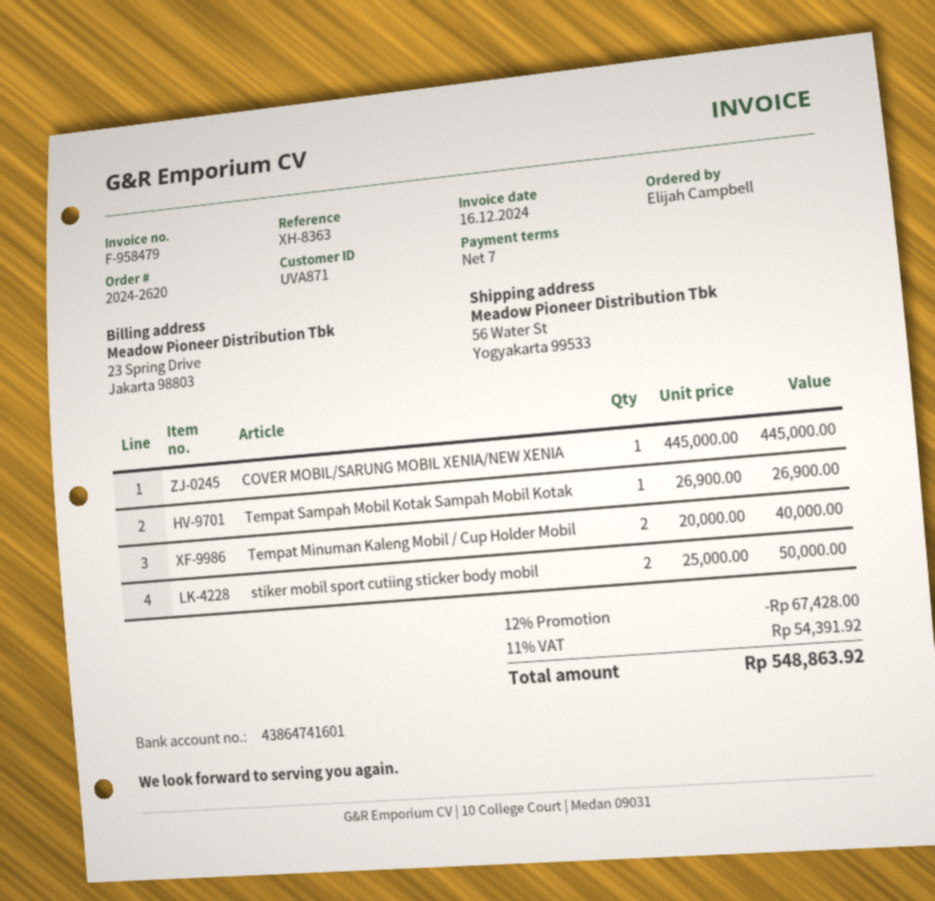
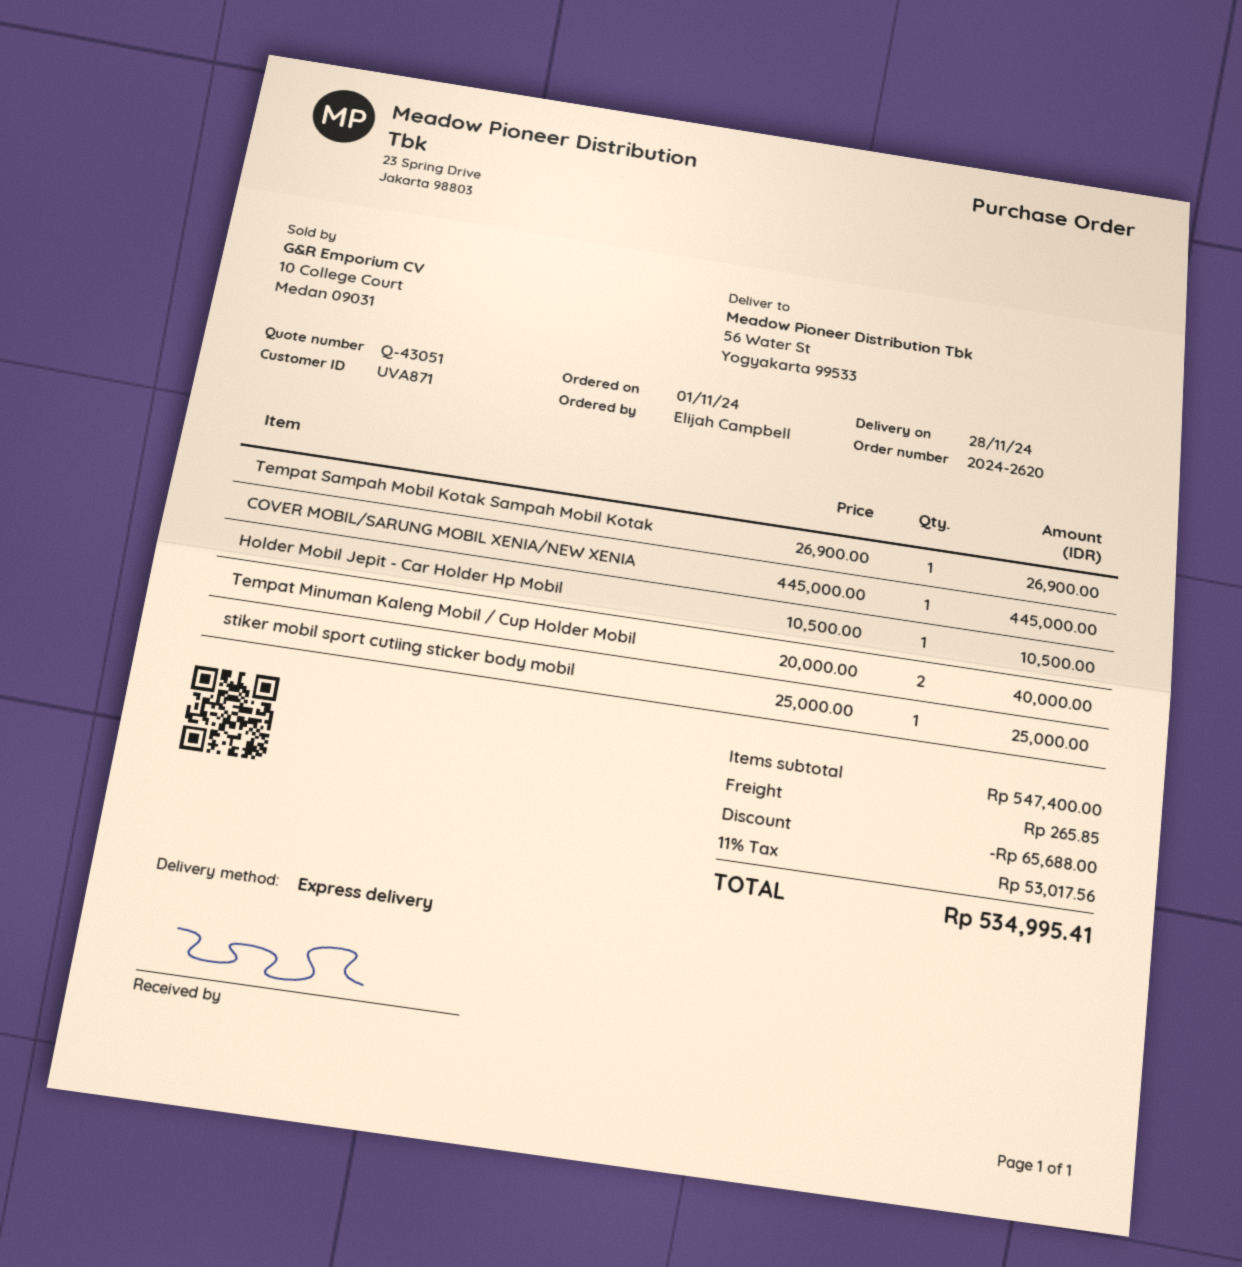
stiker mobil sport cutiing sticker body mobil: 2 x 25000.00 = 50000.00 -> 1 x 25000.00 = 25000.00
Holder Mobil Jepit - Car Holder Hp Mobil: none -> 1 x 10500.00 = 10500.00
discount: 67428.00 -> 65688.00
shipping: none -> 265.85
tax: 11% = 54391.92 -> 11% = 53017.56
total: 548863.92 -> 534995.41

